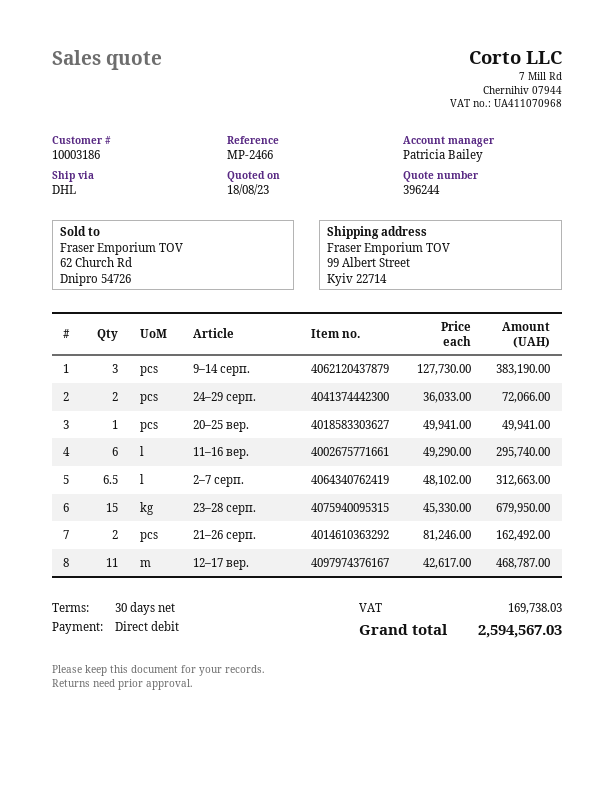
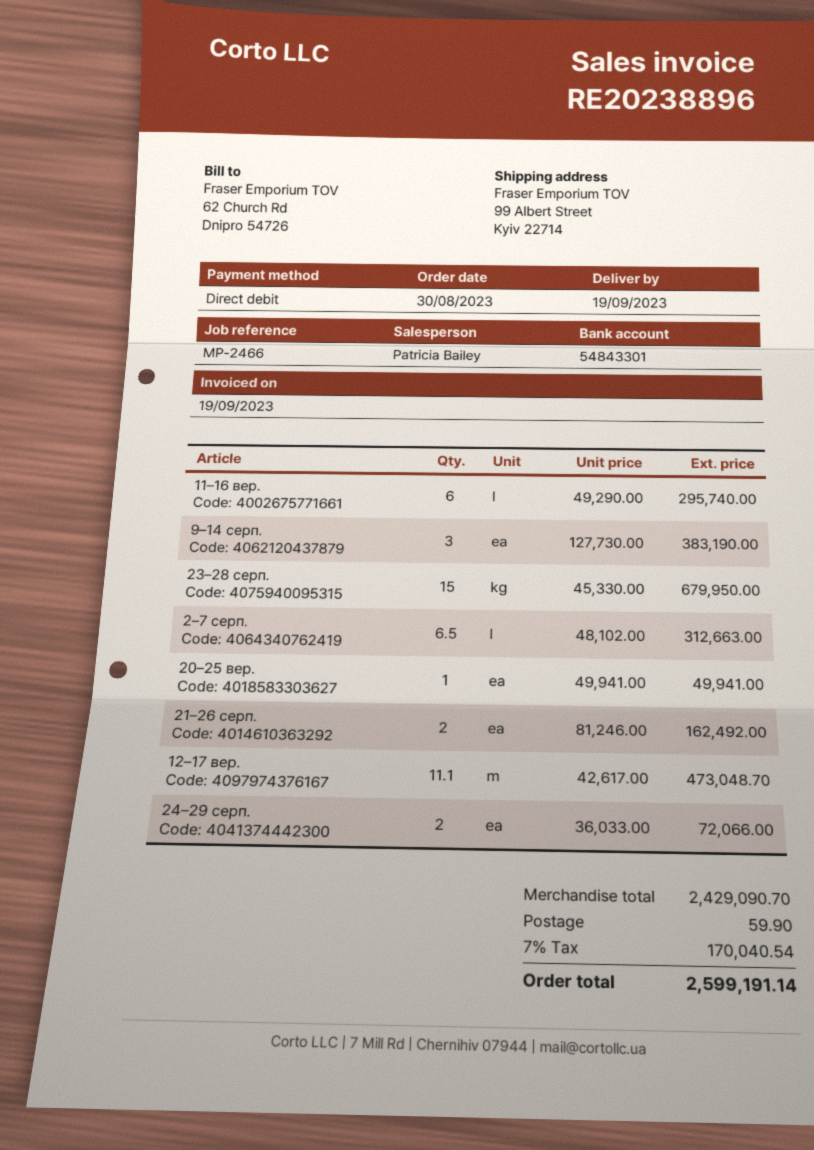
12–17 вер.: 11 x 42617.00 = 468787.00 -> 11.1 x 42617.00 = 473048.70
shipping: none -> 59.90
tax: 169738.03 -> 170040.54
total: 2594567.03 -> 2599191.14

